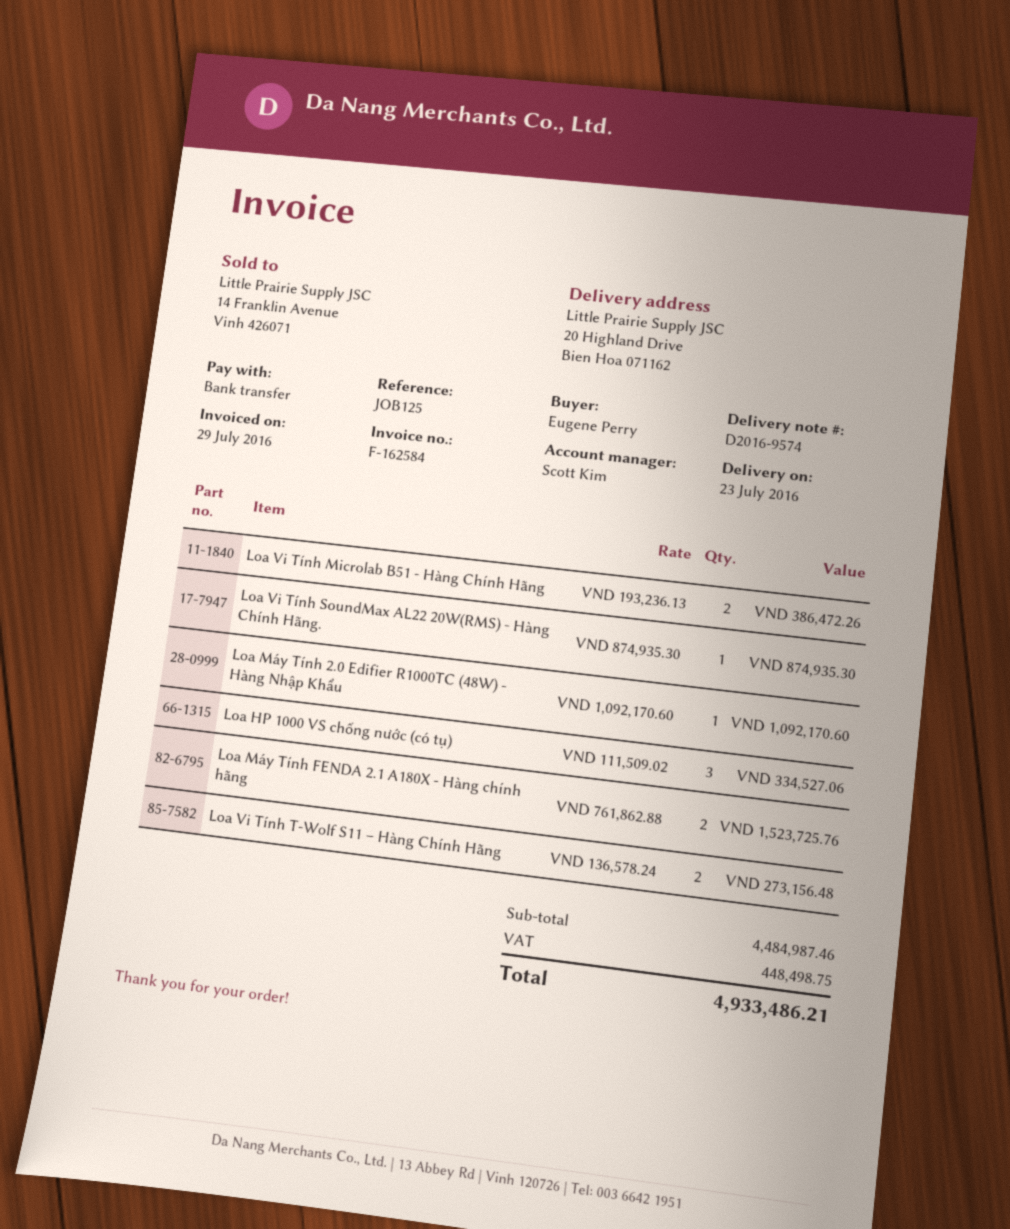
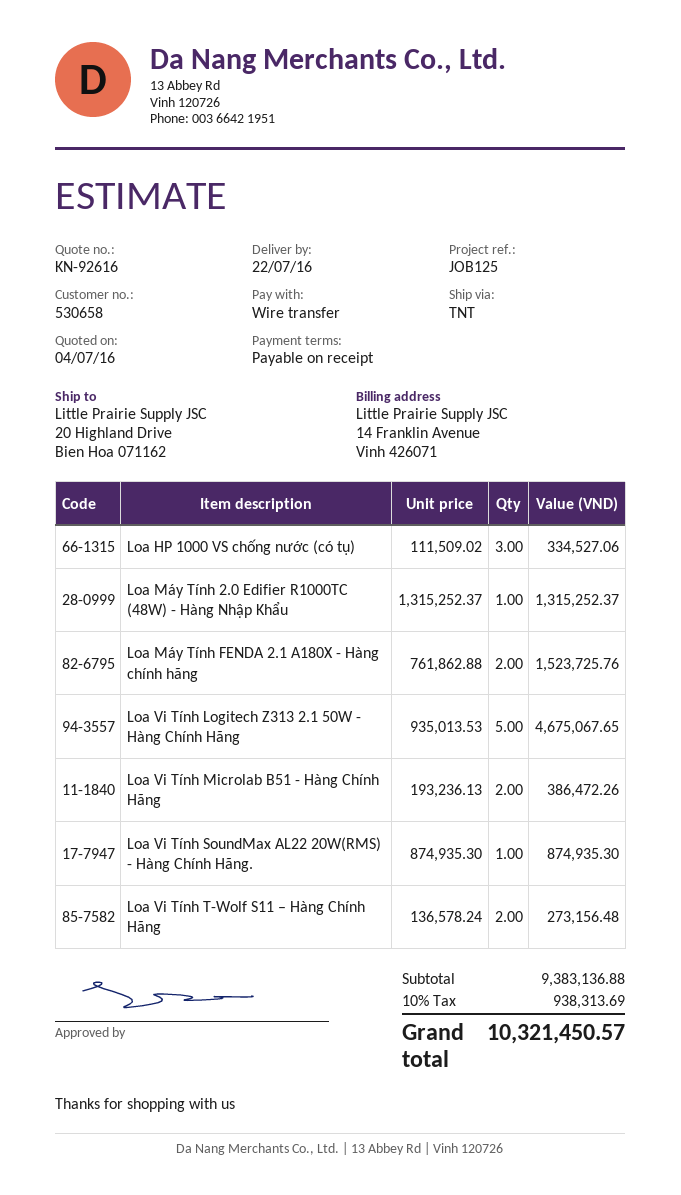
delivery date: 2016-07-23 -> 2016-07-22
Loa Máy Tính 2.0 Edifier R1000TC (48W) - Hàng Nhập Khẩu: 1 x 1092170.60 = 1092170.60 -> 1 x 1315252.37 = 1315252.37
Loa Vi Tính Logitech Z313 2.1 50W - Hàng Chính Hãng: none -> 5 x 935013.53 = 4675067.65
subtotal: 4484987.46 -> 9383136.88
tax: 448498.75 -> 938313.69
total: 4933486.21 -> 10321450.57

